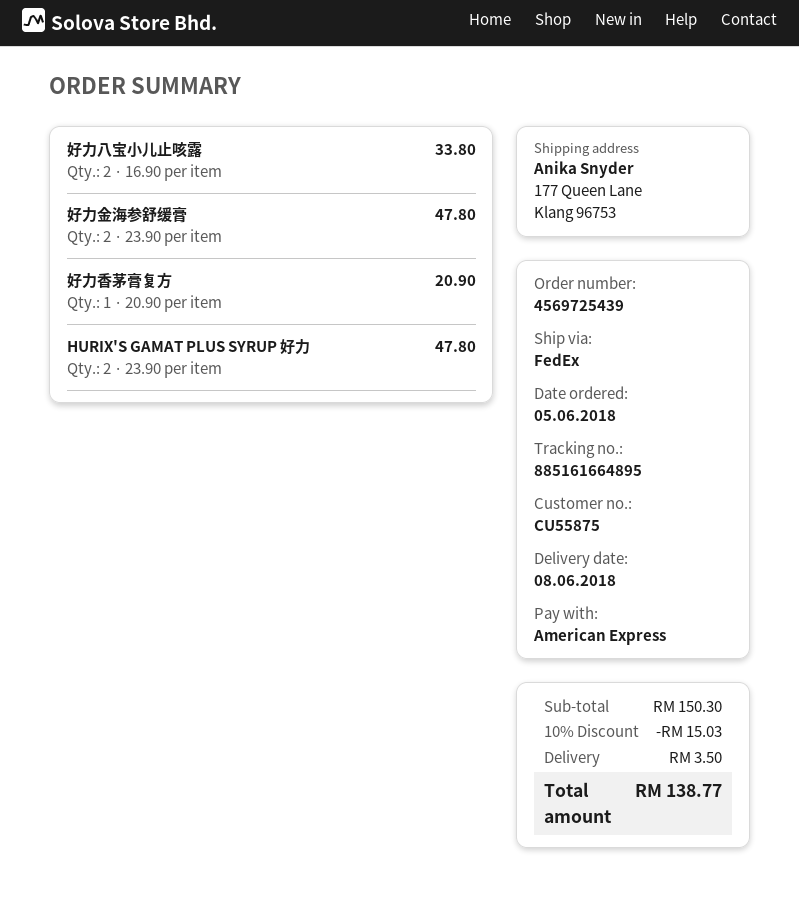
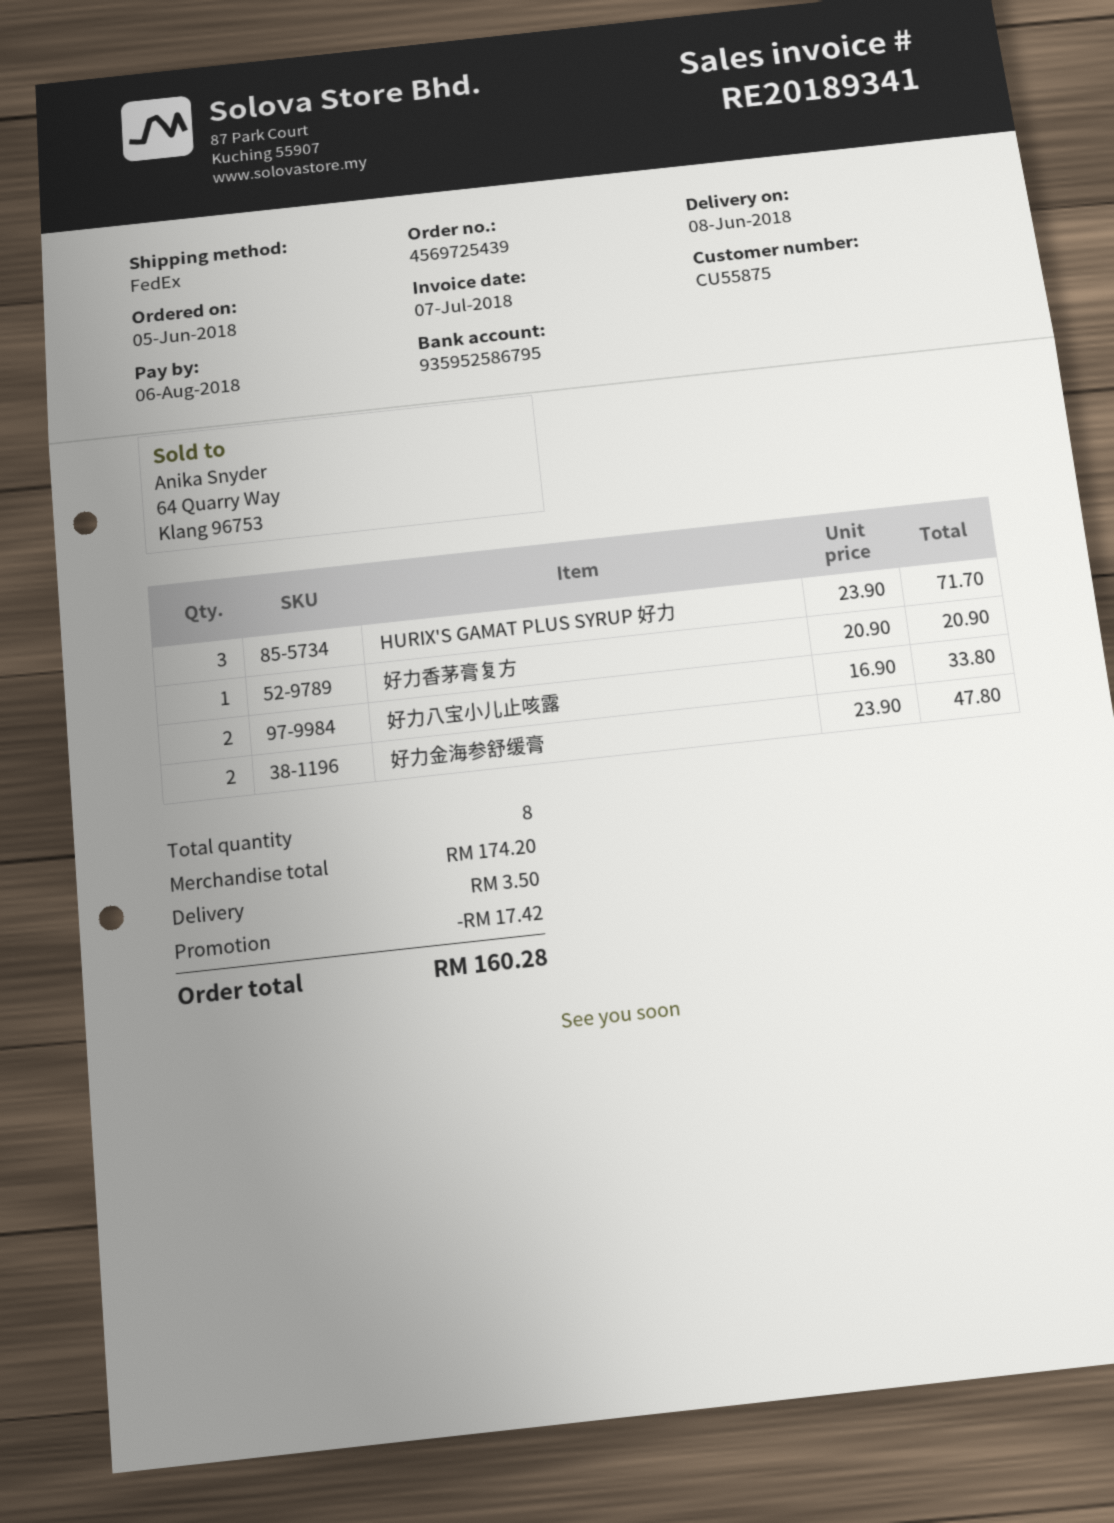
HURIX'S GAMAT PLUS SYRUP 好力: 2 x 23.90 = 47.80 -> 3 x 23.90 = 71.70
subtotal: 150.30 -> 174.20
discount: 15.03 -> 17.42
total: 138.77 -> 160.28

